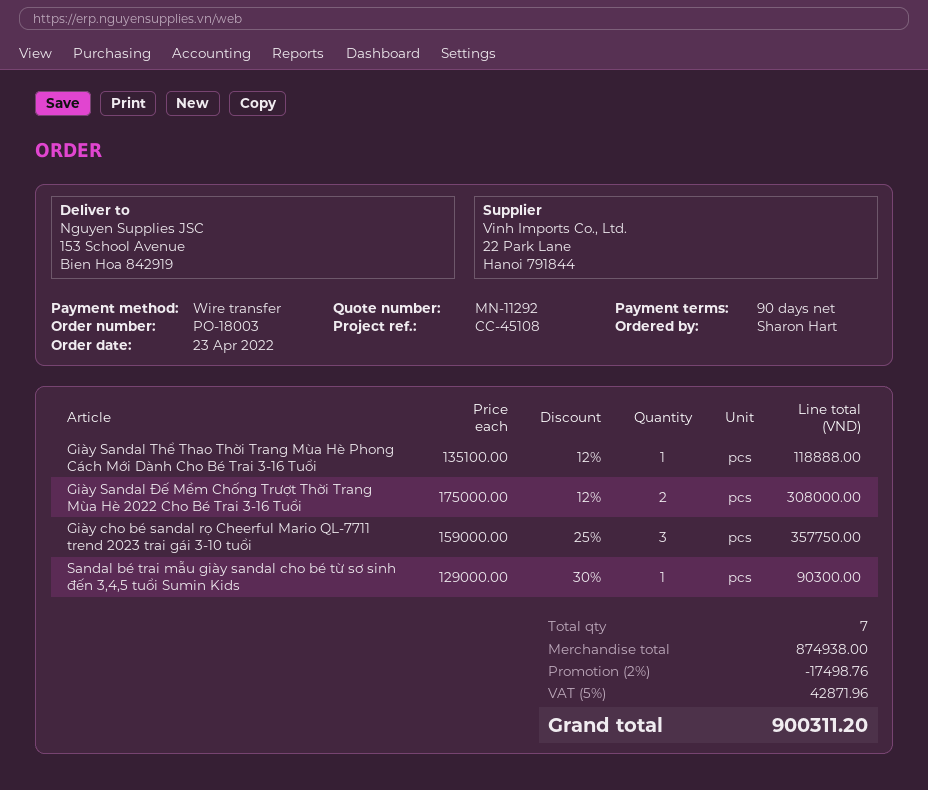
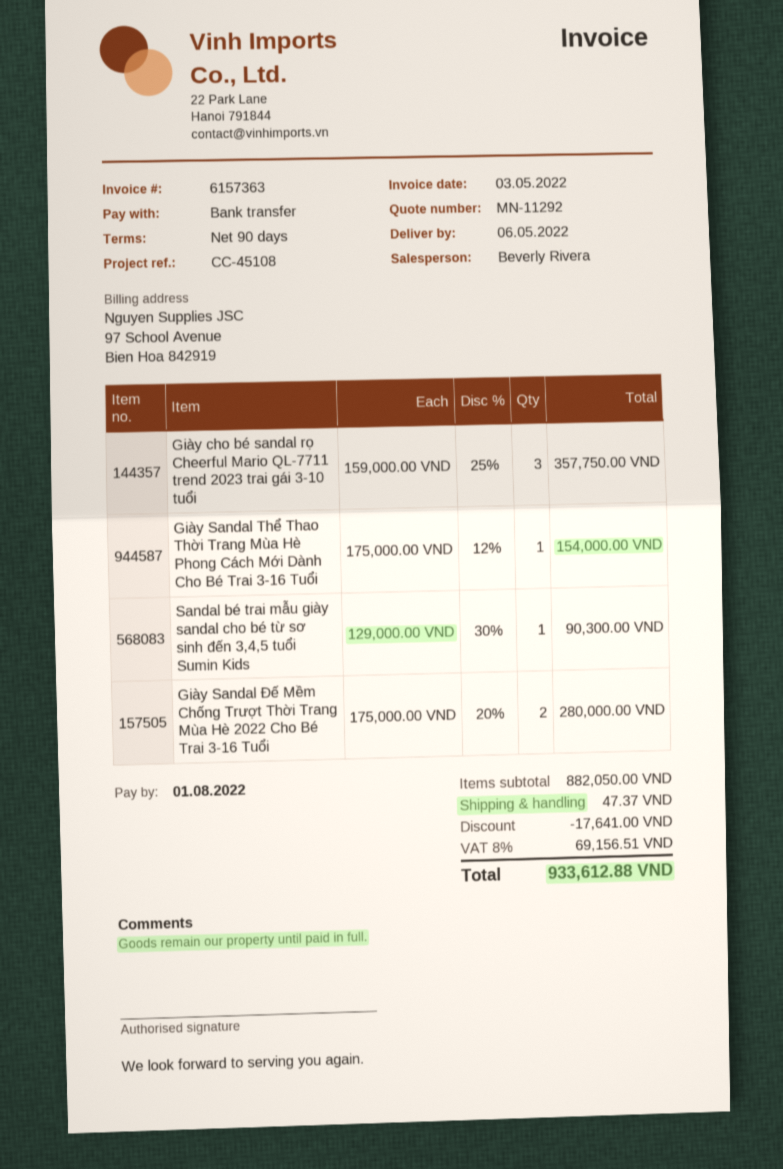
Giày Sandal Thể Thao Thời Trang Mùa Hè Phong Cách Mới Dành Cho Bé Trai 3-16 Tuổi: 1 x 135100.00 - 12% = 118888.00 -> 1 x 175000.00 - 12% = 154000.00
Giày Sandal Đế Mềm Chống Trượt Thời Trang Mùa Hè 2022 Cho Bé Trai 3-16 Tuổi: 2 x 175000.00 - 12% = 308000.00 -> 2 x 175000.00 - 20% = 280000.00
subtotal: 874938.00 -> 882050.00
discount: 17498.76 -> 17641.00
shipping: none -> 47.37
tax: 5% = 42871.96 -> 8% = 69156.51
total: 900311.20 -> 933612.88

